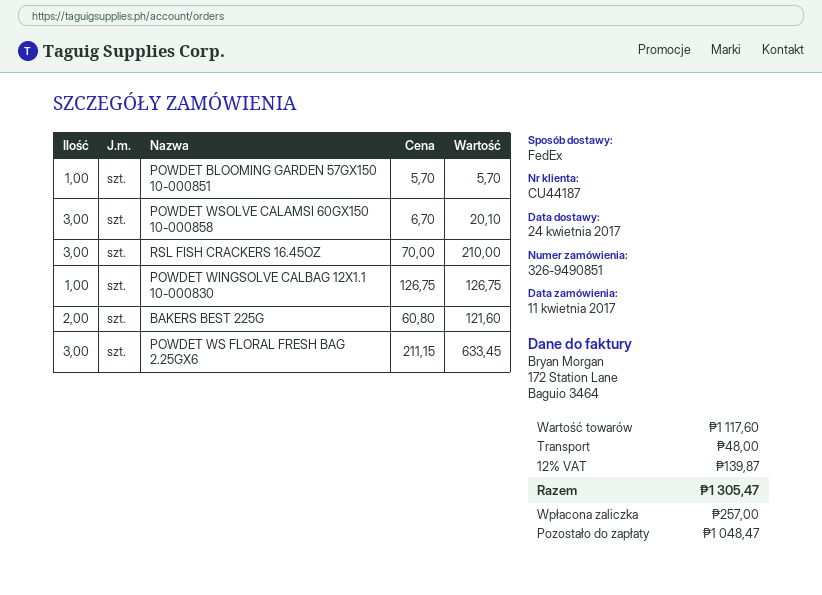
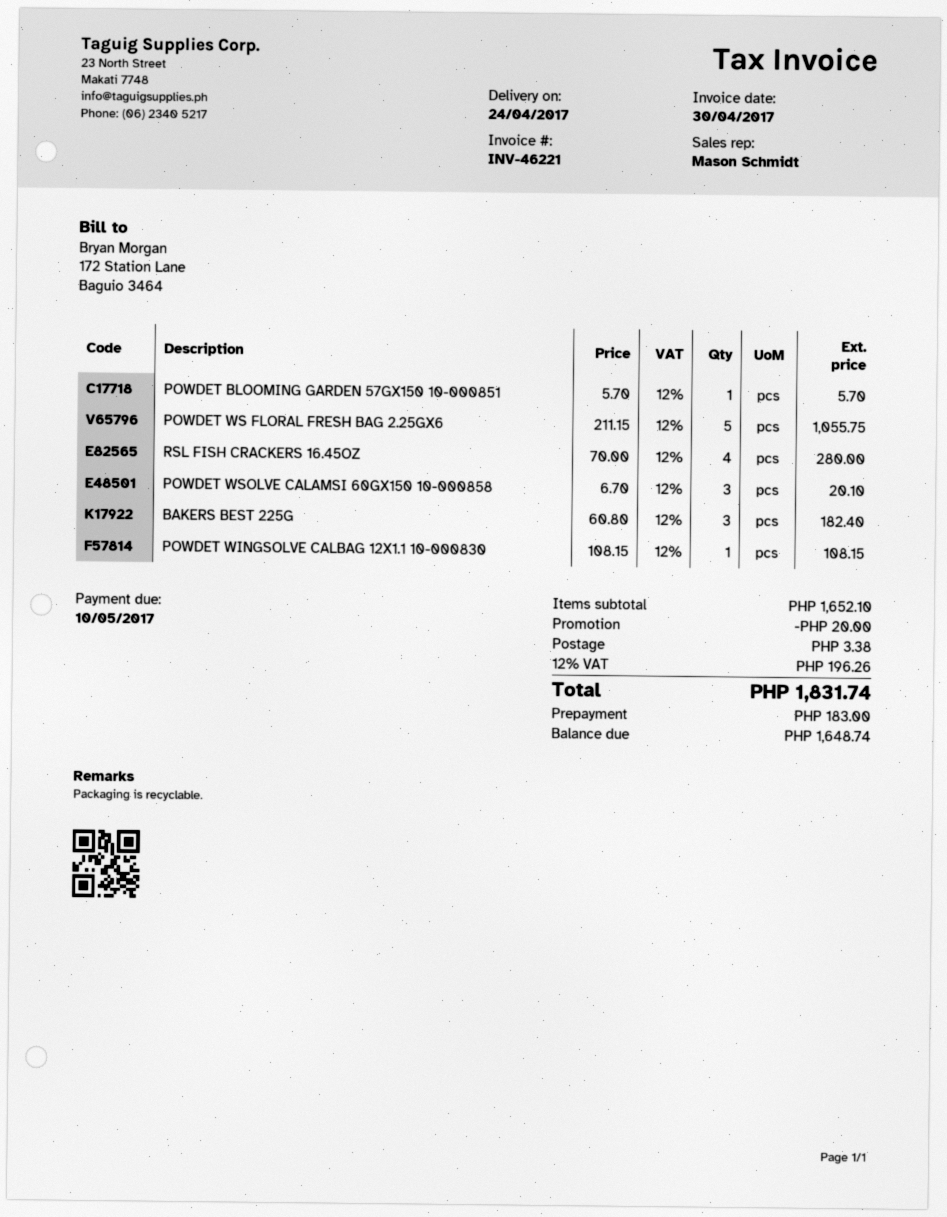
RSL FISH CRACKERS 16.45OZ: 3 x 70.00 = 210.00 -> 4 x 70.00 = 280.00
POWDET WINGSOLVE CALBAG 12X1.1 10-000830: 1 x 126.75 = 126.75 -> 1 x 108.15 = 108.15
BAKERS BEST 225G: 2 x 60.80 = 121.60 -> 3 x 60.80 = 182.40
POWDET WS FLORAL FRESH BAG 2.25GX6: 3 x 211.15 = 633.45 -> 5 x 211.15 = 1055.75
subtotal: 1117.60 -> 1652.10
discount: none -> 20.00
shipping: 48.00 -> 3.38
tax: 12% = 139.87 -> 12% = 196.26
total: 1305.47 -> 1831.74
deposit: 257.00 -> 183.00
balance: 1048.47 -> 1648.74

